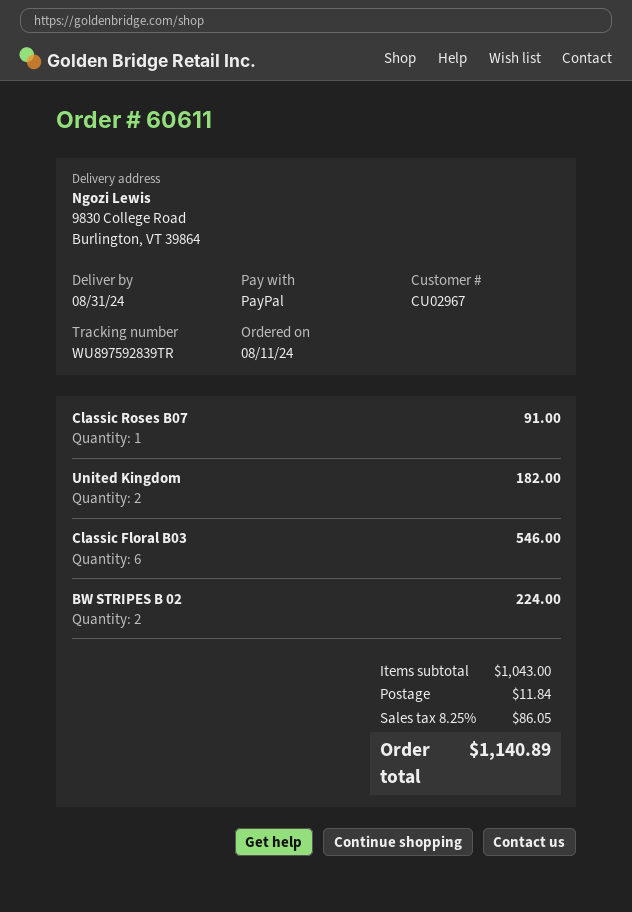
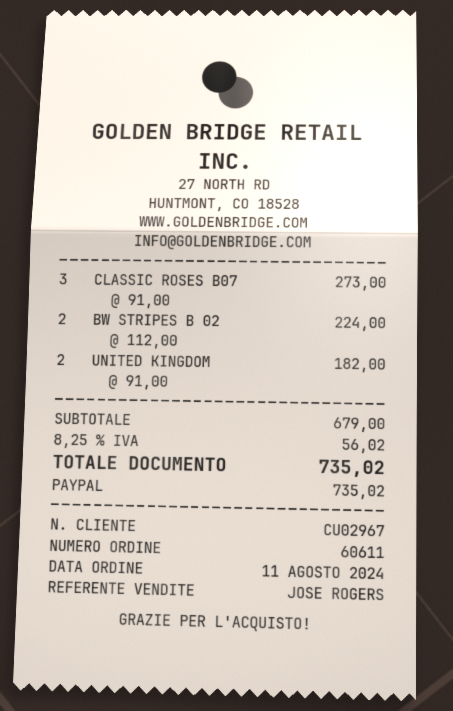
Classic Roses B07: 1 for 91.00 -> 3 for 273.00
Classic Floral B03: 6 for 546.00 -> none
subtotal: 1043.00 -> 679.00
shipping: 11.84 -> none
tax: 8.25% = 86.05 -> 8.25% = 56.02
total: 1140.89 -> 735.02

